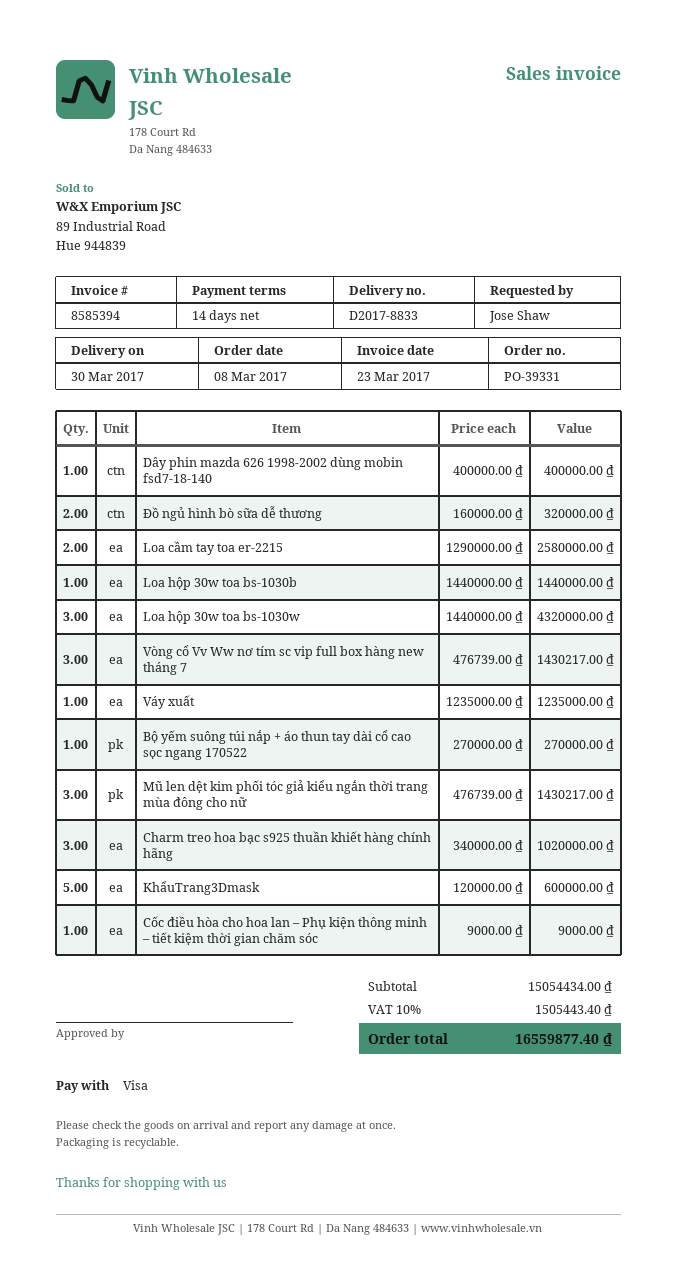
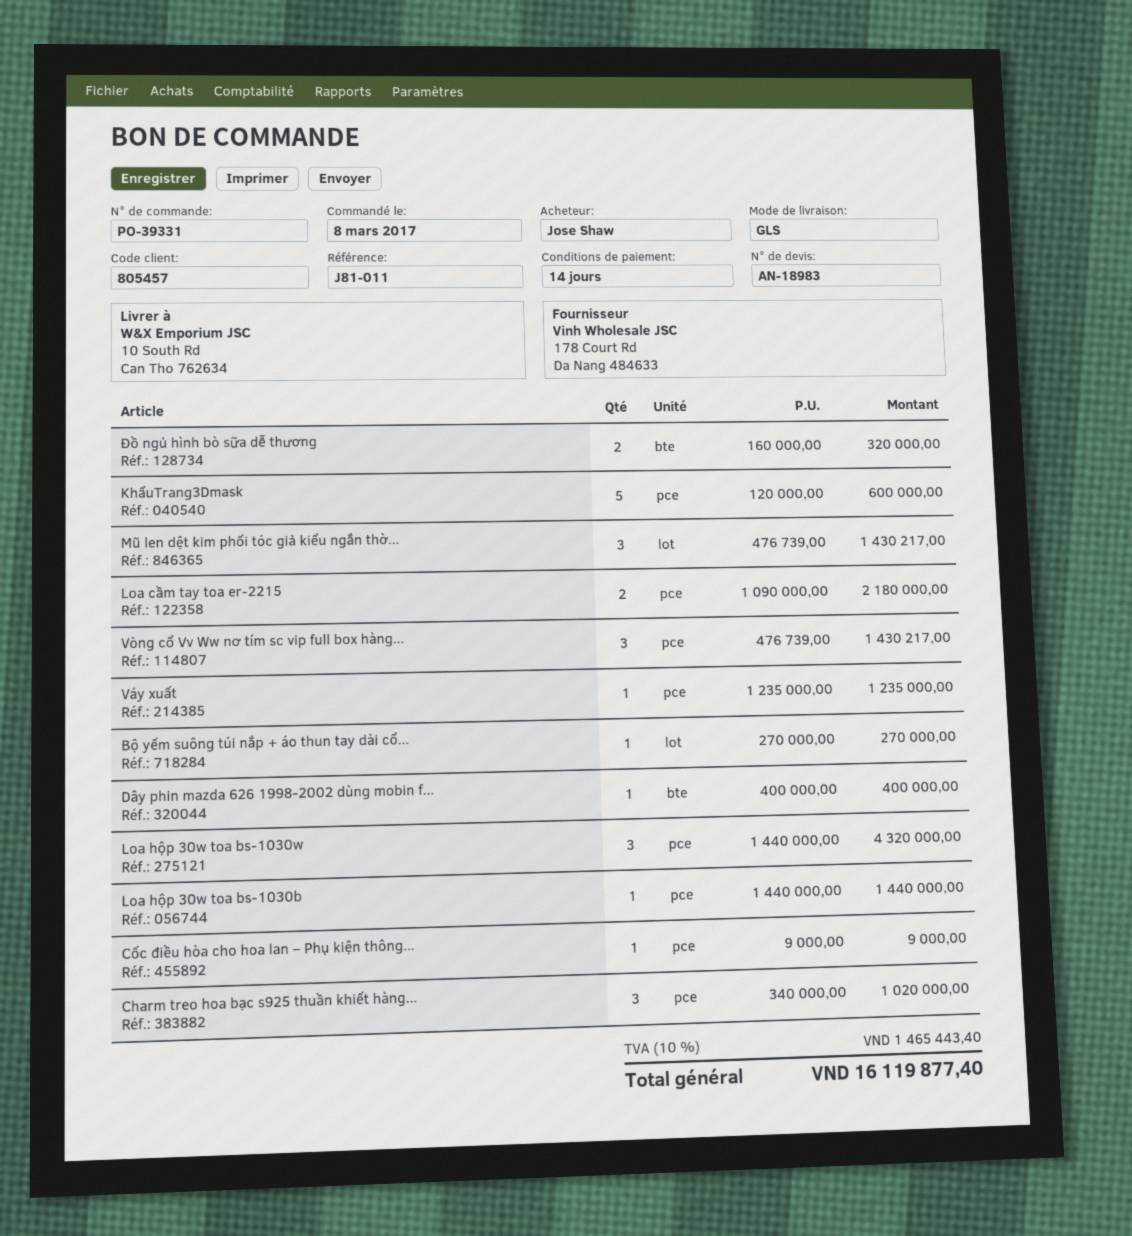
Loa cầm tay toa er-2215: 2 x 1290000.00 = 2580000.00 -> 2 x 1090000.00 = 2180000.00
tax: 10% = 1505443.40 -> 10% = 1465443.40
total: 16559877.40 -> 16119877.40

